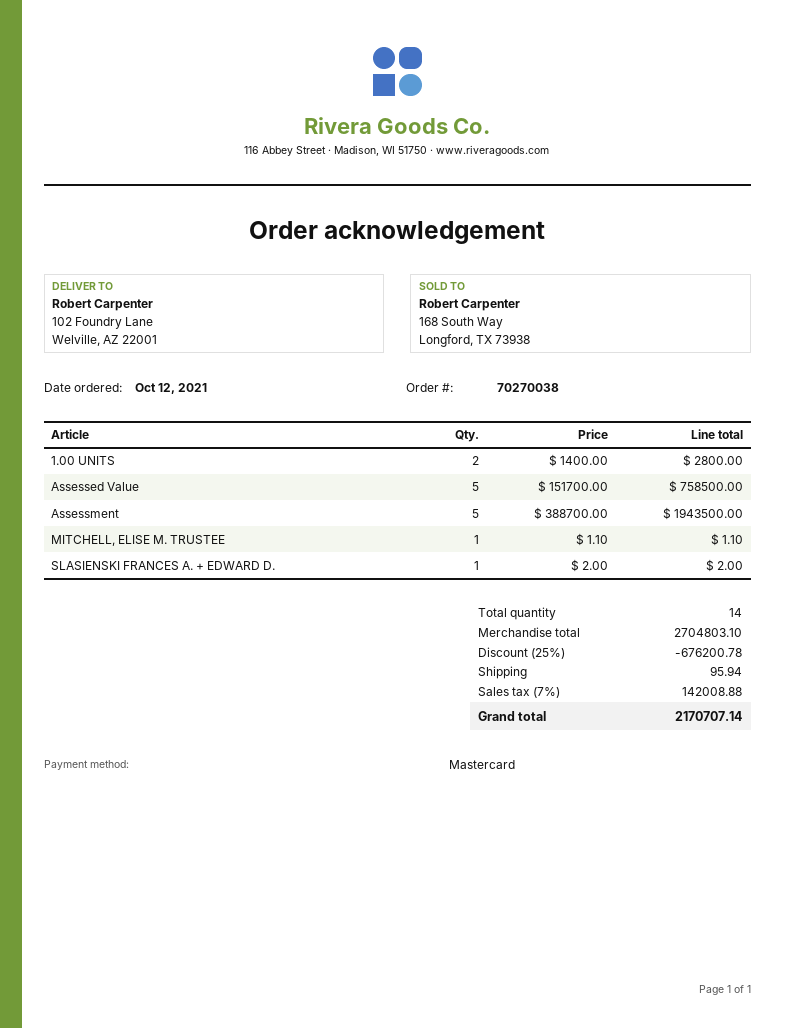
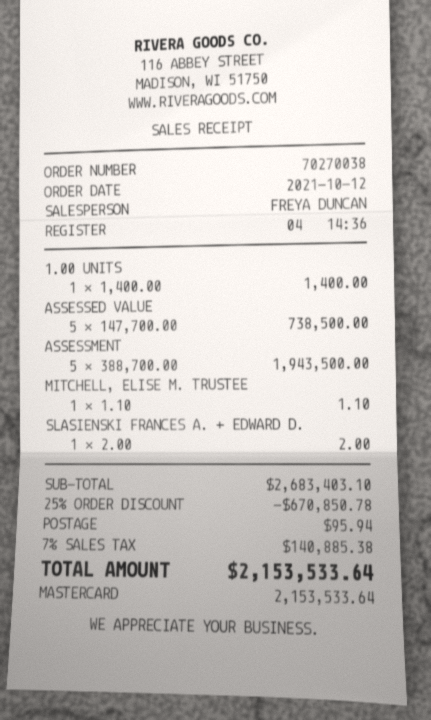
1.00 UNITS: 2 x 1400.00 = 2800.00 -> 1 x 1400.00 = 1400.00
Assessed Value: 5 x 151700.00 = 758500.00 -> 5 x 147700.00 = 738500.00
subtotal: 2704803.10 -> 2683403.10
discount: 25% = 676200.78 -> 25% = 670850.78
tax: 7% = 142008.88 -> 7% = 140885.38
total: 2170707.14 -> 2153533.64

